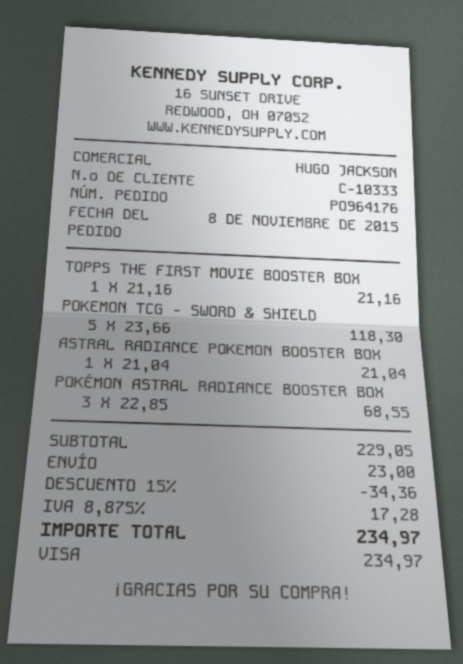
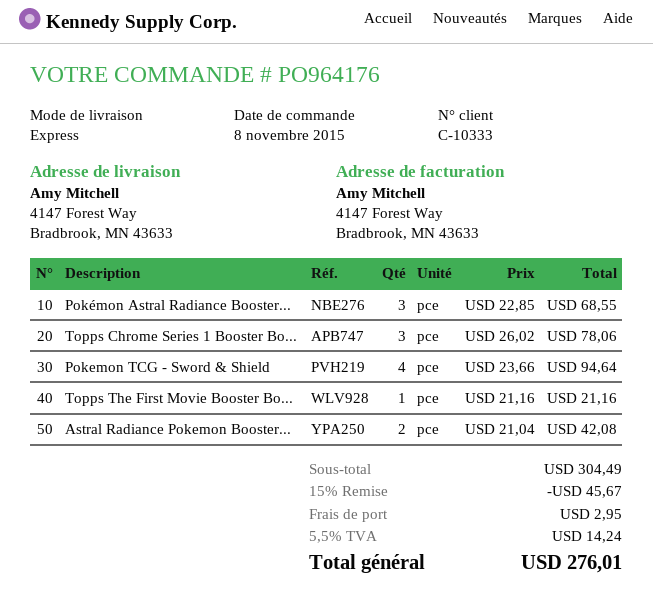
POKEMON TCG - SWORD & SHIELD: 5 x 23.66 = 118.30 -> 4 x 23.66 = 94.64
ASTRAL RADIANCE POKEMON BOOSTER BOX: 1 x 21.04 = 21.04 -> 2 x 21.04 = 42.08
Topps Chrome Series 1 Booster Bo...: none -> 3 x 26.02 = 78.06
subtotal: 229.05 -> 304.49
discount: 15% = 34.36 -> 15% = 45.67
shipping: 23.00 -> 2.95
tax: 8.875% = 17.28 -> 5.5% = 14.24
total: 234.97 -> 276.01

